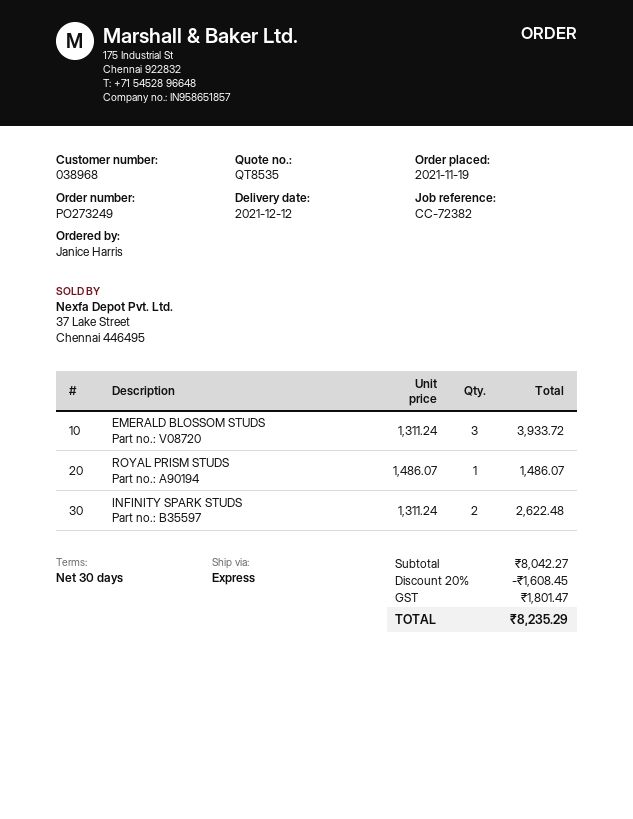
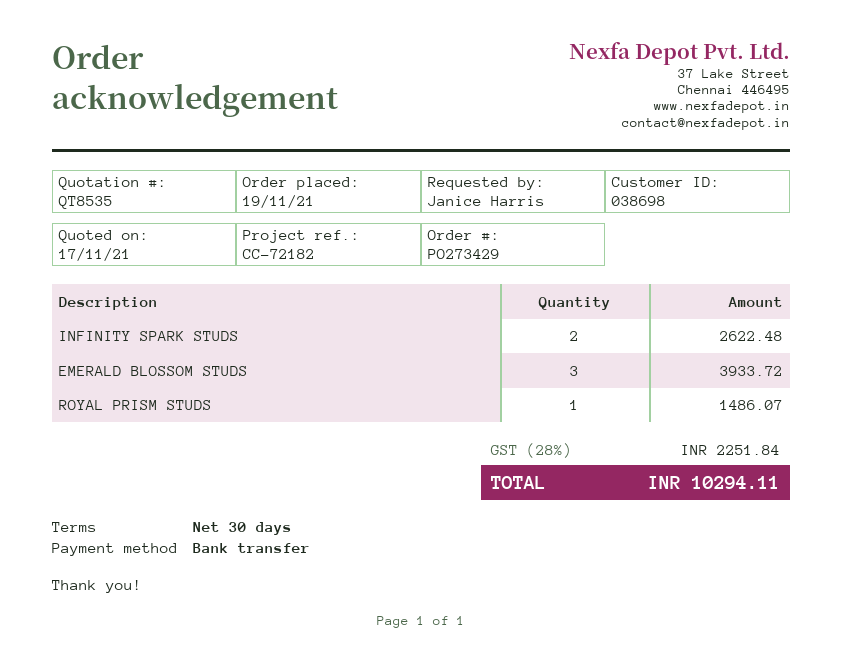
order number: PO273249 -> PO273429
customer number: 038968 -> 038698
reference: CC-72382 -> CC-72182
discount: 20% = 1608.45 -> none
tax: 1801.47 -> 2251.84
total: 8235.29 -> 10294.11

